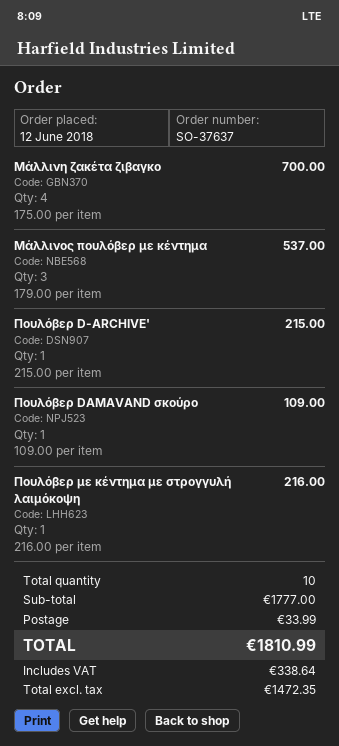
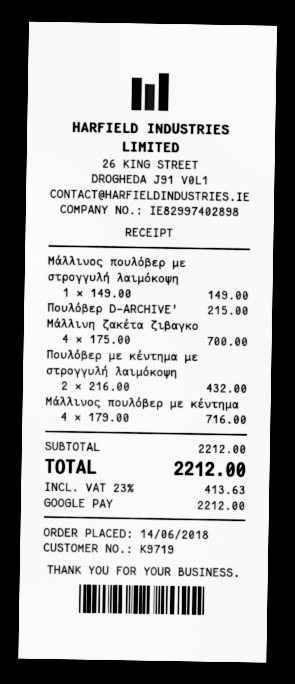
order date: 2018-06-12 -> 2018-06-14
Μάλλινος πουλόβερ με κέντημα: 3 x 179.00 = 537.00 -> 4 x 179.00 = 716.00
Πουλόβερ DAMAVAND σκούρο: 1 x 109.00 = 109.00 -> none
Πουλόβερ με κέντημα με στρογγυλή λαιμόκοψη: 1 x 216.00 = 216.00 -> 2 x 216.00 = 432.00
Μάλλινος πουλόβερ με στρογγυλή λαιμόκοψη: none -> 1 x 149.00 = 149.00
subtotal: 1777.00 -> 2212.00
shipping: 33.99 -> none
tax: 338.64 -> 413.63
total: 1810.99 -> 2212.00

